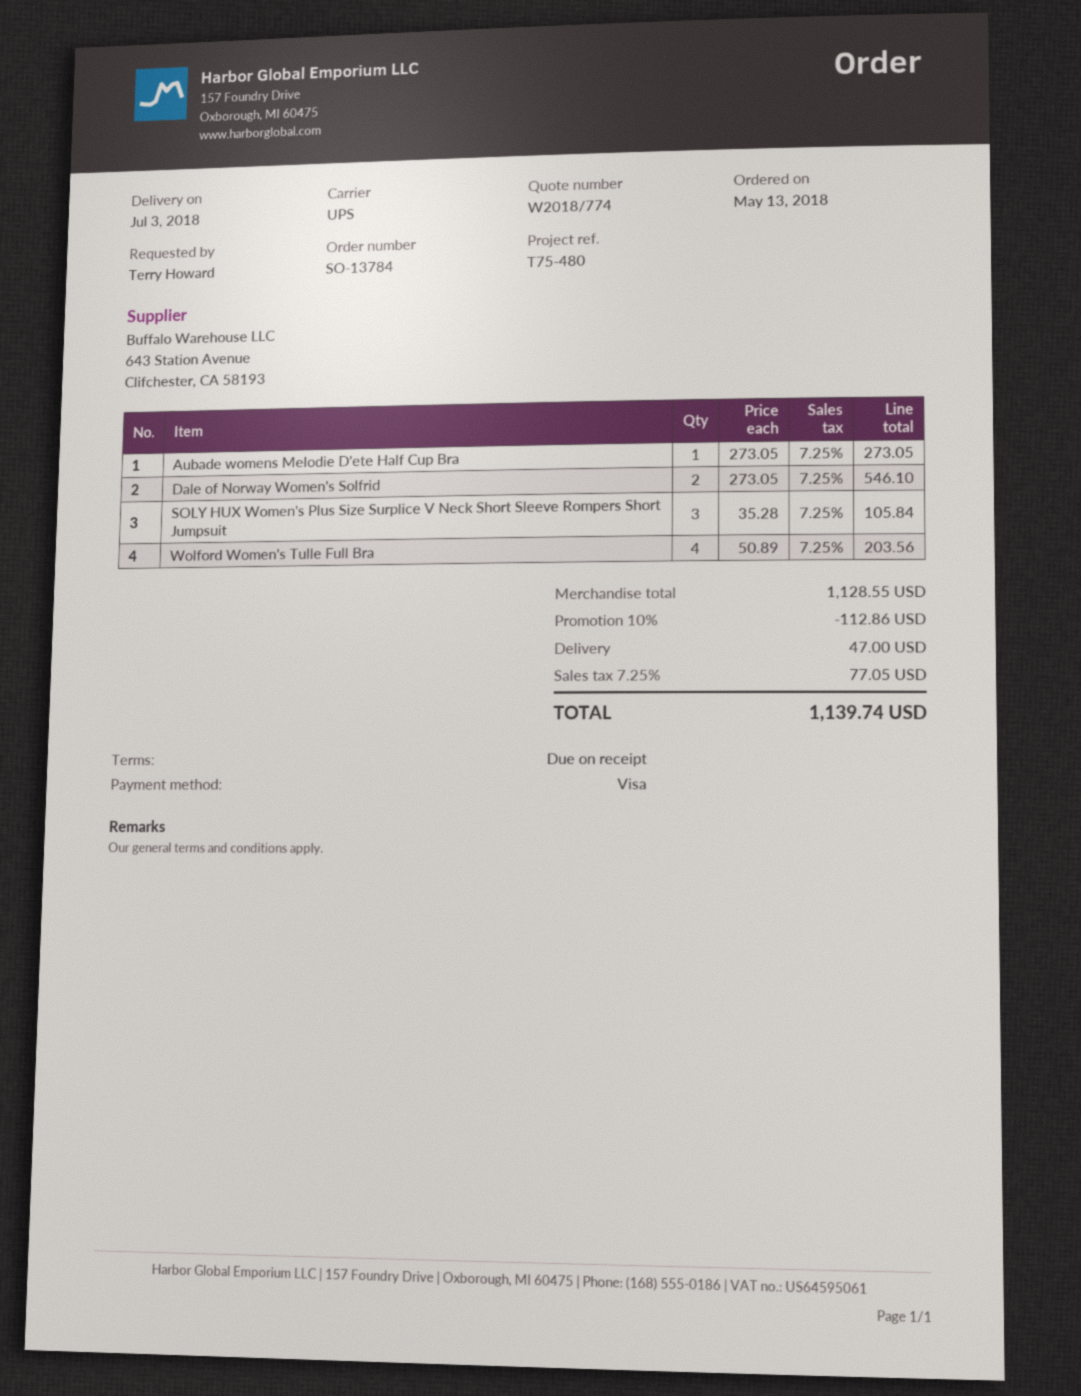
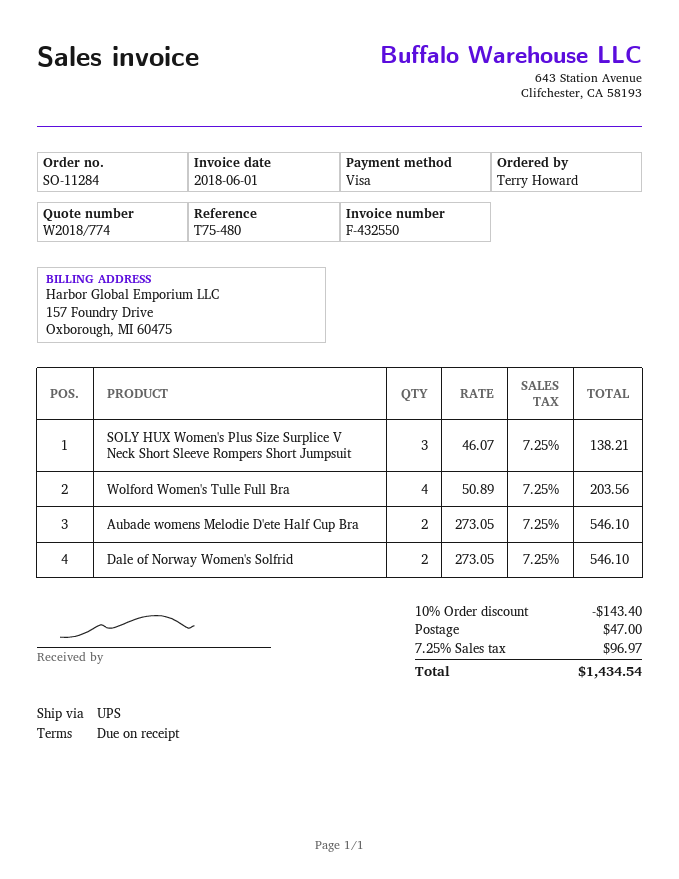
order number: SO-13784 -> SO-11284
Aubade womens Melodie D'ete Half Cup Bra: 1 x 273.05 = 273.05 -> 2 x 273.05 = 546.10
SOLY HUX Women's Plus Size Surplice V Neck Short Sleeve Rompers Short Jumpsuit: 3 x 35.28 = 105.84 -> 3 x 46.07 = 138.21
discount: 10% = 112.86 -> 10% = 143.40
tax: 7.25% = 77.05 -> 7.25% = 96.97
total: 1139.74 -> 1434.54

